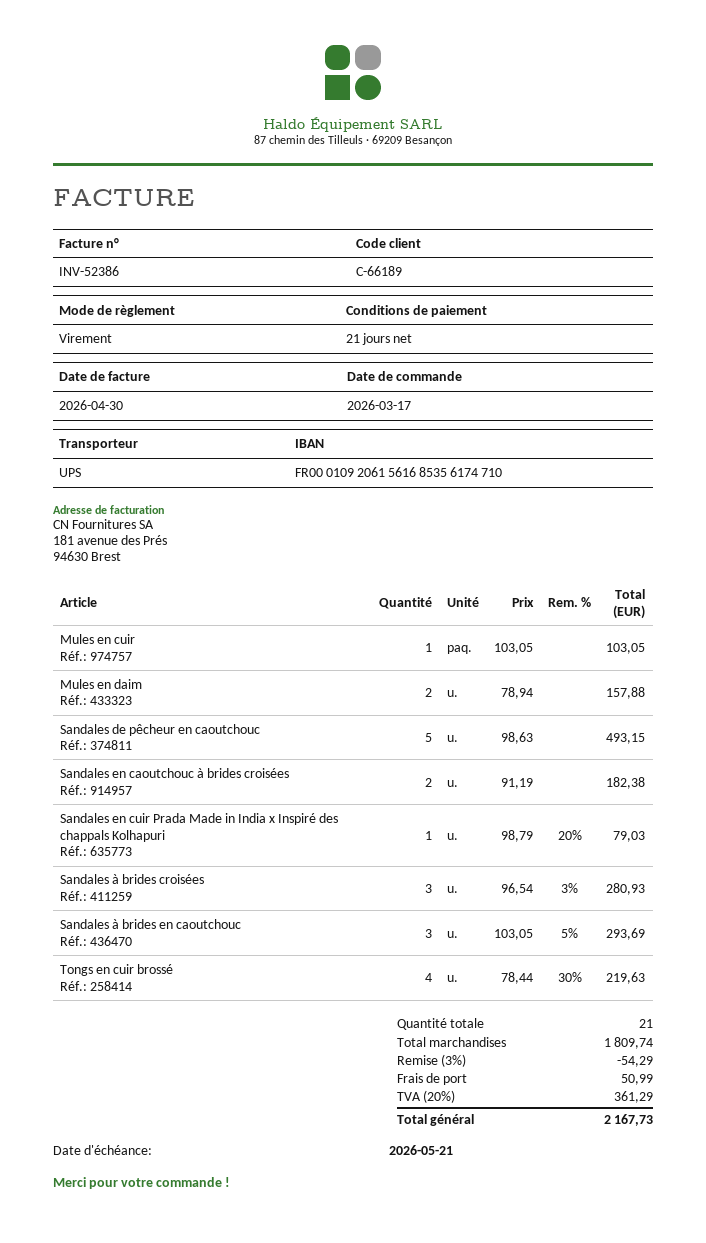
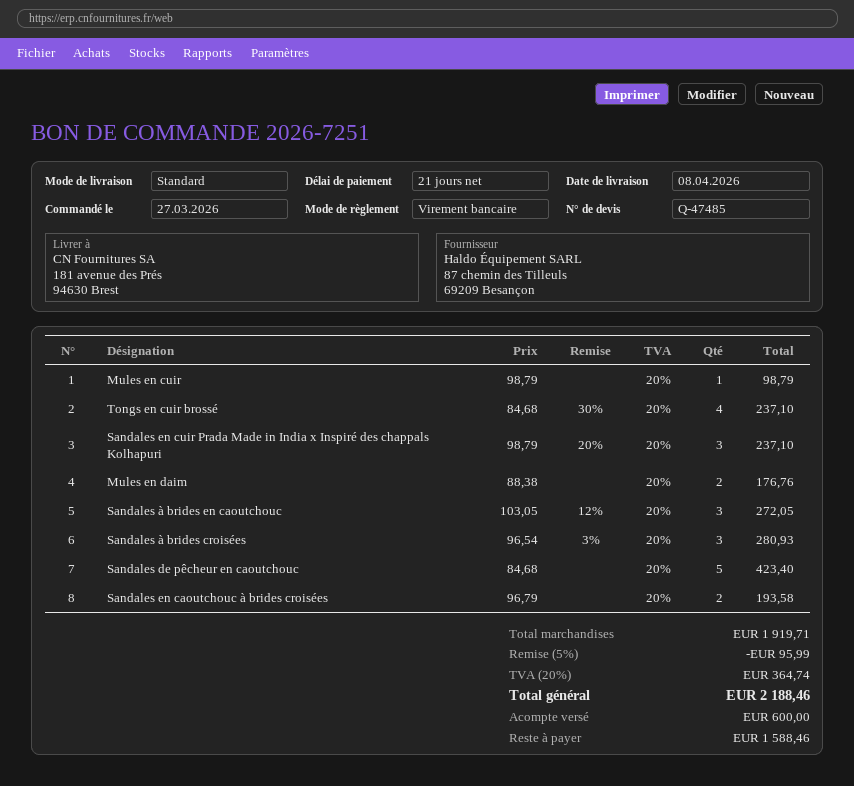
order date: 2026-03-17 -> 2026-03-27
shipping method: UPS -> standard
Mules en cuir: 1 x 103.05 = 103.05 -> 1 x 98.79 = 98.79
Mules en daim: 2 x 78.94 = 157.88 -> 2 x 88.38 = 176.76
Sandales de pêcheur en caoutchouc: 5 x 98.63 = 493.15 -> 5 x 84.68 = 423.40
Sandales en caoutchouc à brides croisées: 2 x 91.19 = 182.38 -> 2 x 96.79 = 193.58
Sandales en cuir Prada Made in India x Inspiré des chappals Kolhapuri: 1 x 98.79 - 20% = 79.03 -> 3 x 98.79 - 20% = 237.10
Sandales à brides en caoutchouc: 3 x 103.05 - 5% = 293.69 -> 3 x 103.05 - 12% = 272.05
Tongs en cuir brossé: 4 x 78.44 - 30% = 219.63 -> 4 x 84.68 - 30% = 237.10
subtotal: 1809.74 -> 1919.71
discount: 3% = 54.29 -> 5% = 95.99
shipping: 50.99 -> none
tax: 20% = 361.29 -> 20% = 364.74
total: 2167.73 -> 2188.46

